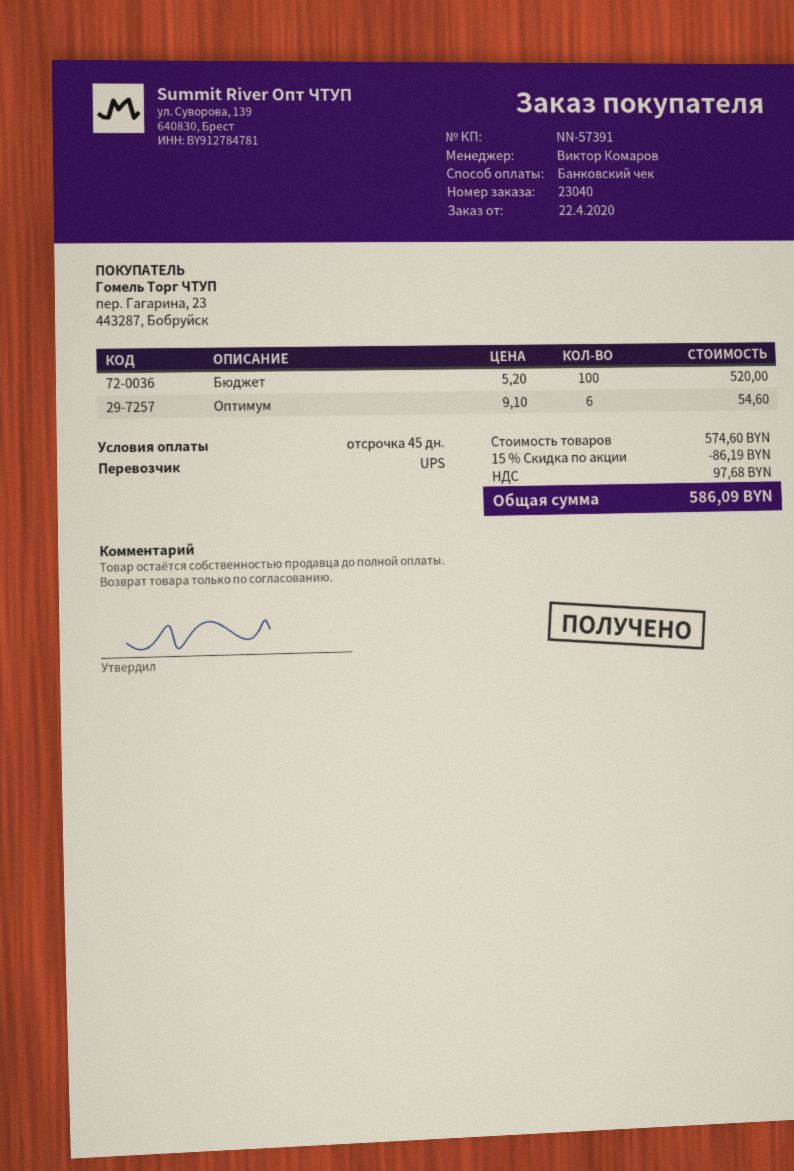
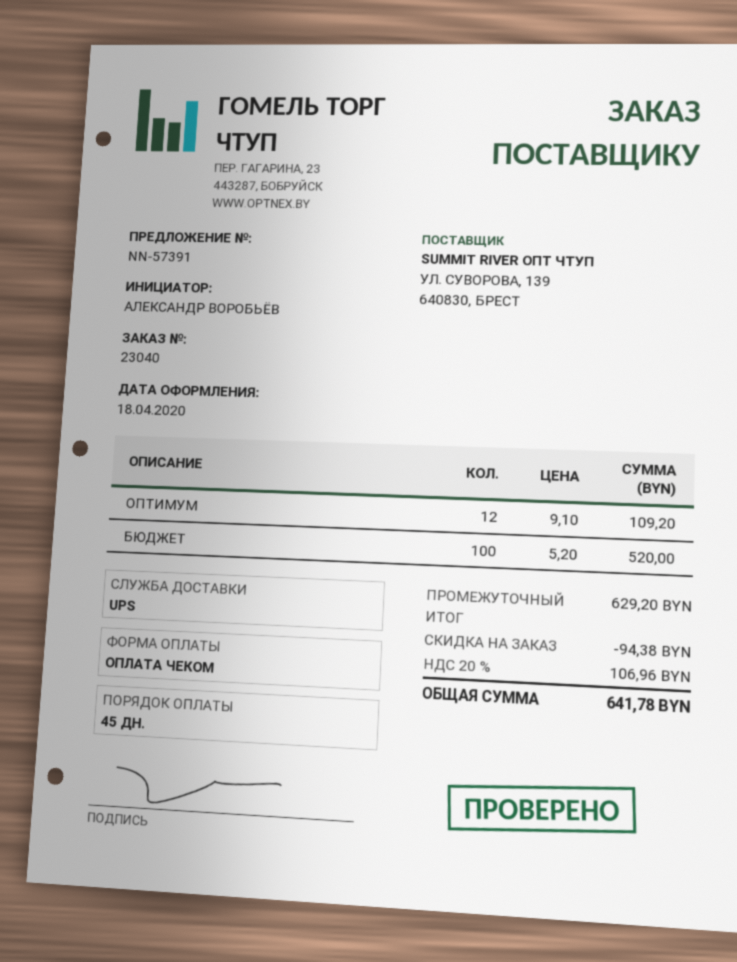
order date: 2020-04-22 -> 2020-04-18
Оптимум: 6 x 9.10 = 54.60 -> 12 x 9.10 = 109.20
subtotal: 574.60 -> 629.20
discount: 86.19 -> 94.38
tax: 97.68 -> 106.96
total: 586.09 -> 641.78

